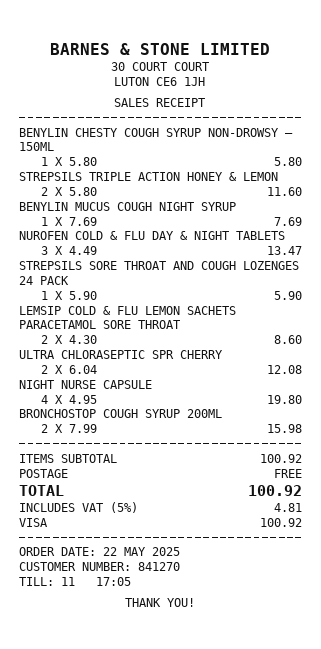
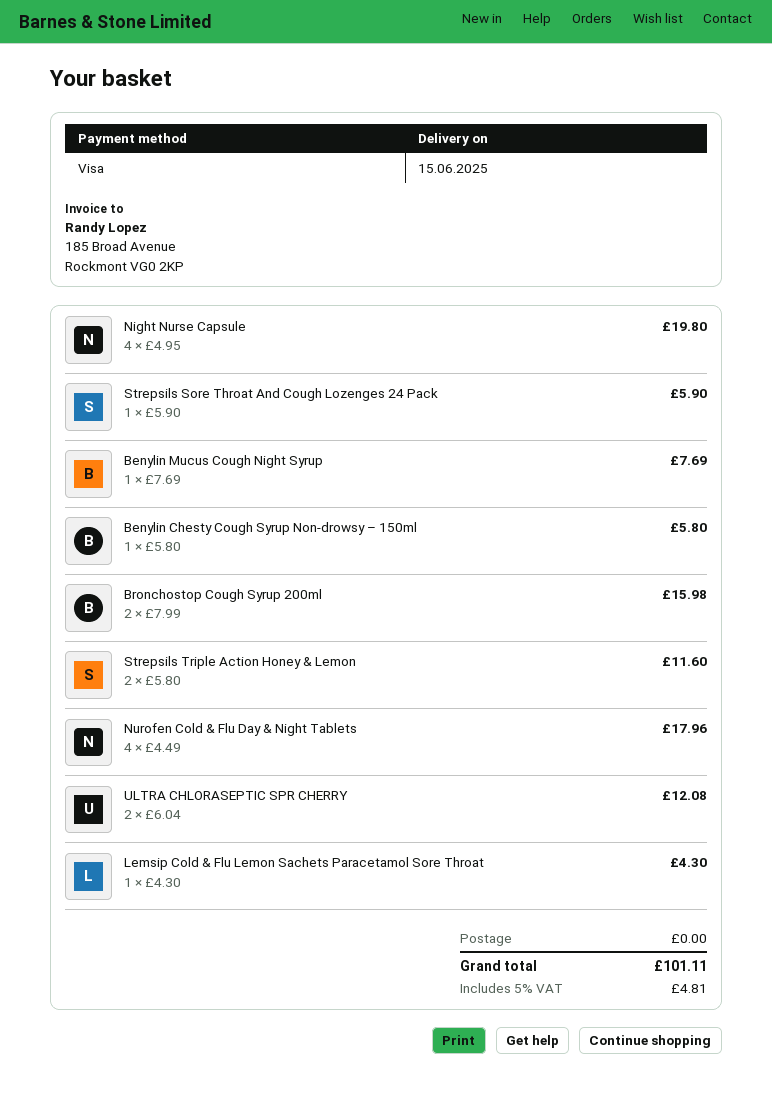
NUROFEN COLD & FLU DAY & NIGHT TABLETS: 3 x 4.49 = 13.47 -> 4 x 4.49 = 17.96
LEMSIP COLD & FLU LEMON SACHETS PARACETAMOL SORE THROAT: 2 x 4.30 = 8.60 -> 1 x 4.30 = 4.30
total: 100.92 -> 101.11

